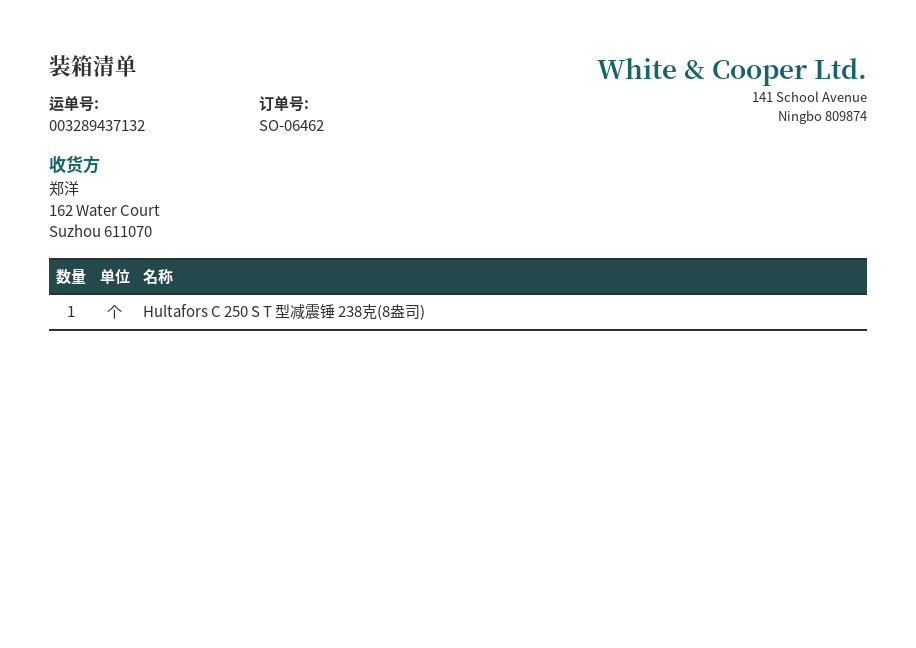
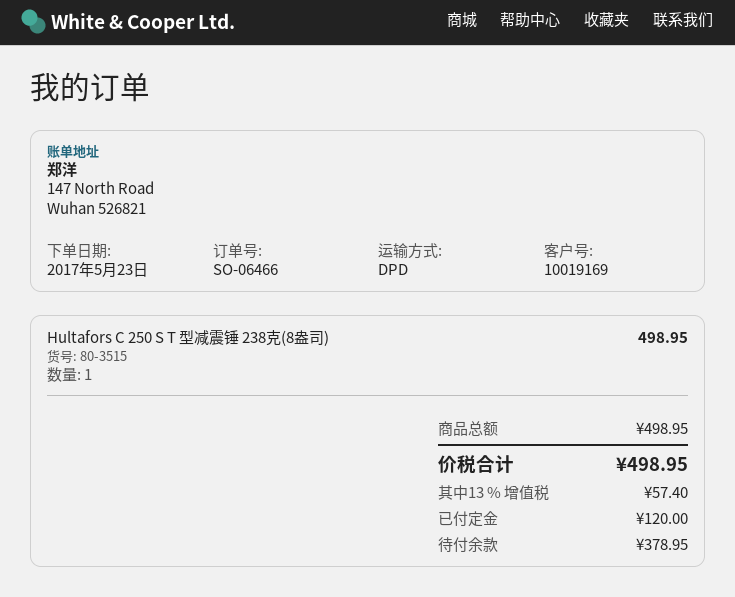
order number: SO-06462 -> SO-06466

